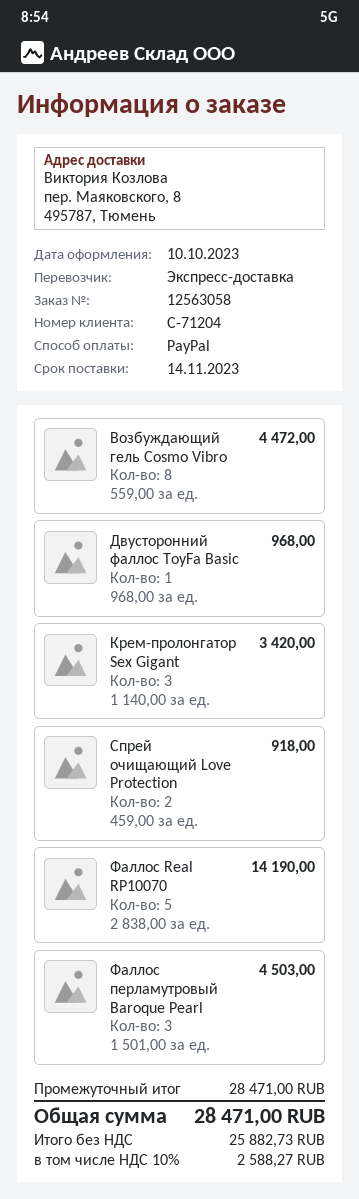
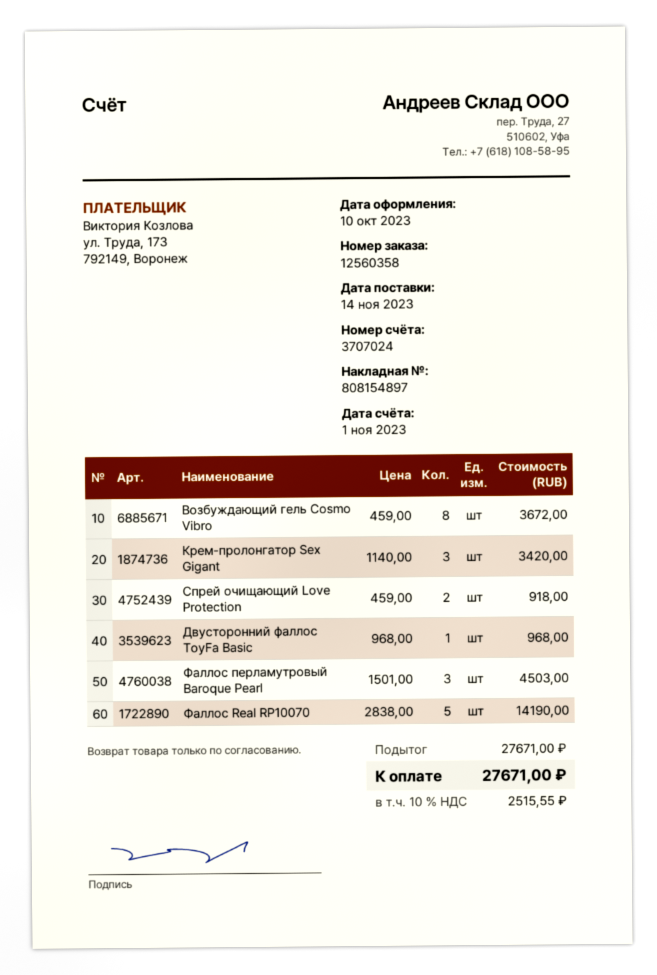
order number: 12563058 -> 12560358
Возбуждающий гель Cosmo Vibro: 8 x 559.00 = 4472.00 -> 8 x 459.00 = 3672.00
subtotal: 28471.00 -> 27671.00
tax: 10% = 2588.27 -> 10% = 2515.55
total: 28471.00 -> 27671.00

